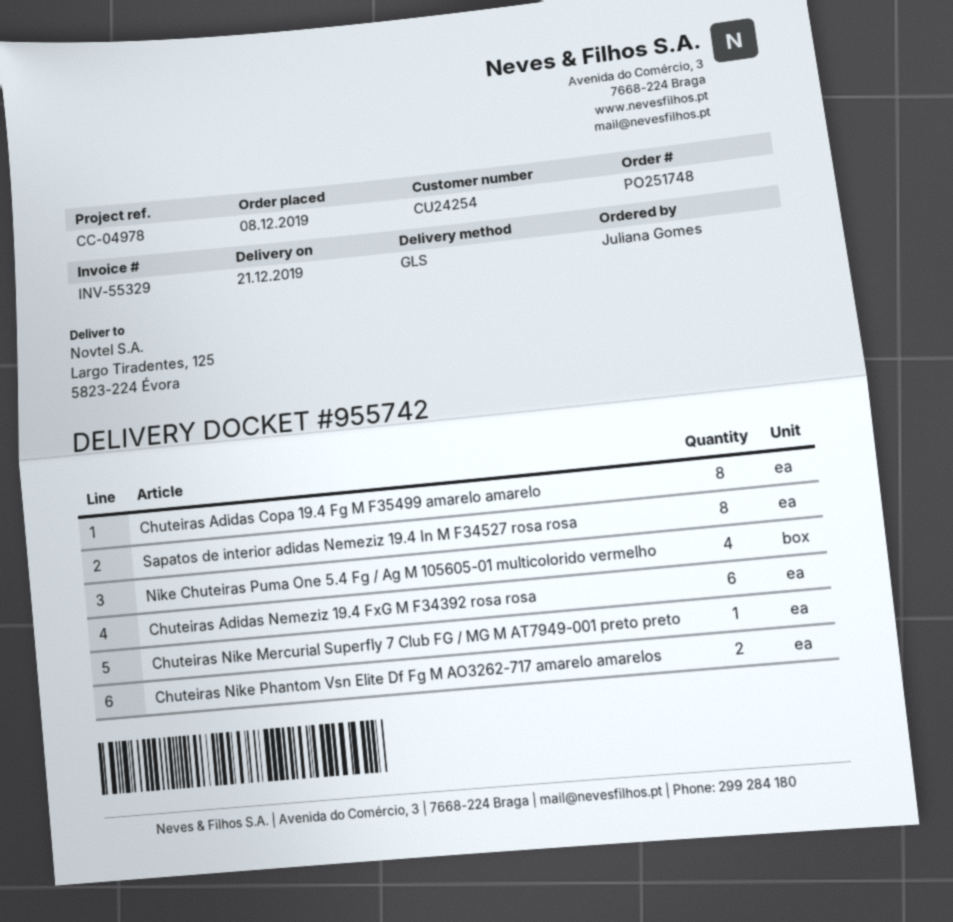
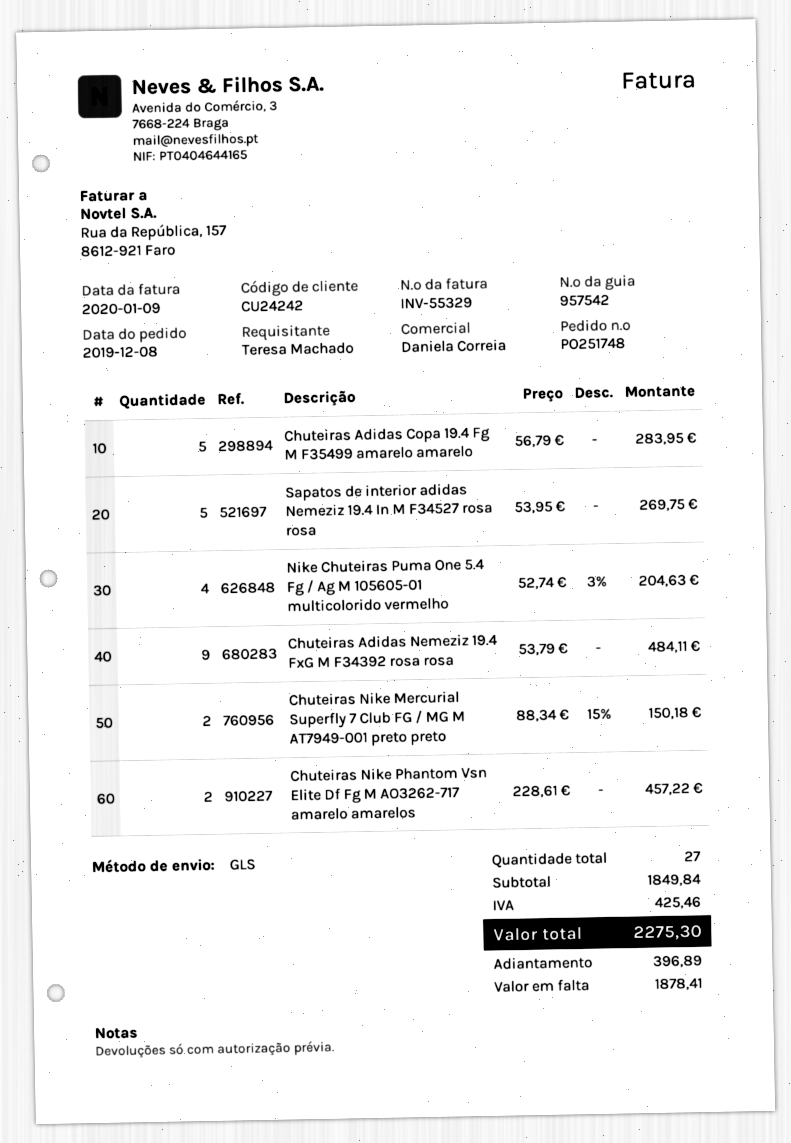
delivery note number: 955742 -> 957542
customer number: CU24254 -> CU24242
ordered by: Juliana Gomes -> Teresa Machado
Chuteiras Adidas Copa 19.4 Fg M F35499 amarelo amarelo: 8 -> 5
Sapatos de interior adidas Nemeziz 19.4 In M F34527 rosa rosa: 8 -> 5
Chuteiras Adidas Nemeziz 19.4 FxG M F34392 rosa rosa: 6 -> 9
Chuteiras Nike Mercurial Superfly 7 Club FG / MG M AT7949-001 preto preto: 1 -> 2

